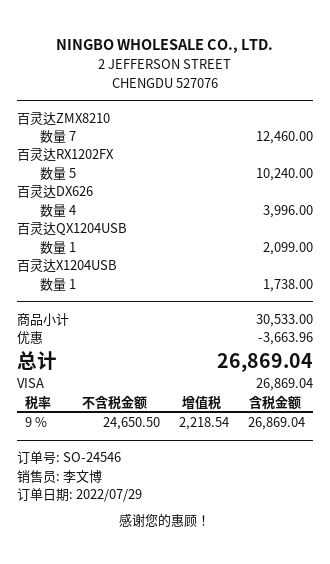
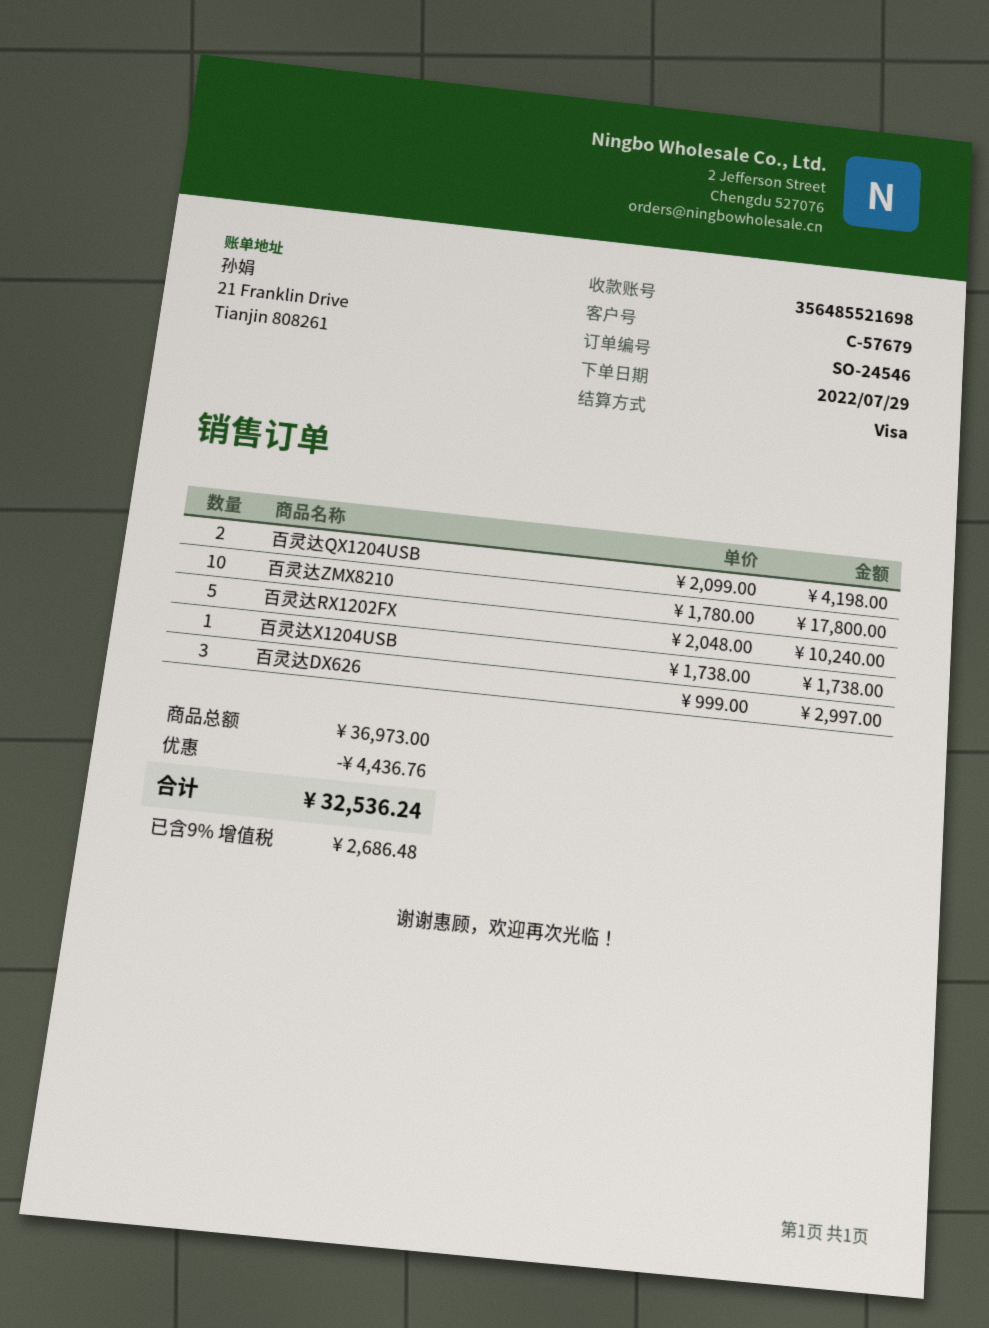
百灵达ZMX8210: 7 for 12460.00 -> 10 for 17800.00
百灵达DX626: 4 for 3996.00 -> 3 for 2997.00
百灵达QX1204USB: 1 for 2099.00 -> 2 for 4198.00
subtotal: 30533.00 -> 36973.00
discount: 3663.96 -> 4436.76
tax: 9% = 2218.54 -> 9% = 2686.48
total: 26869.04 -> 32536.24

